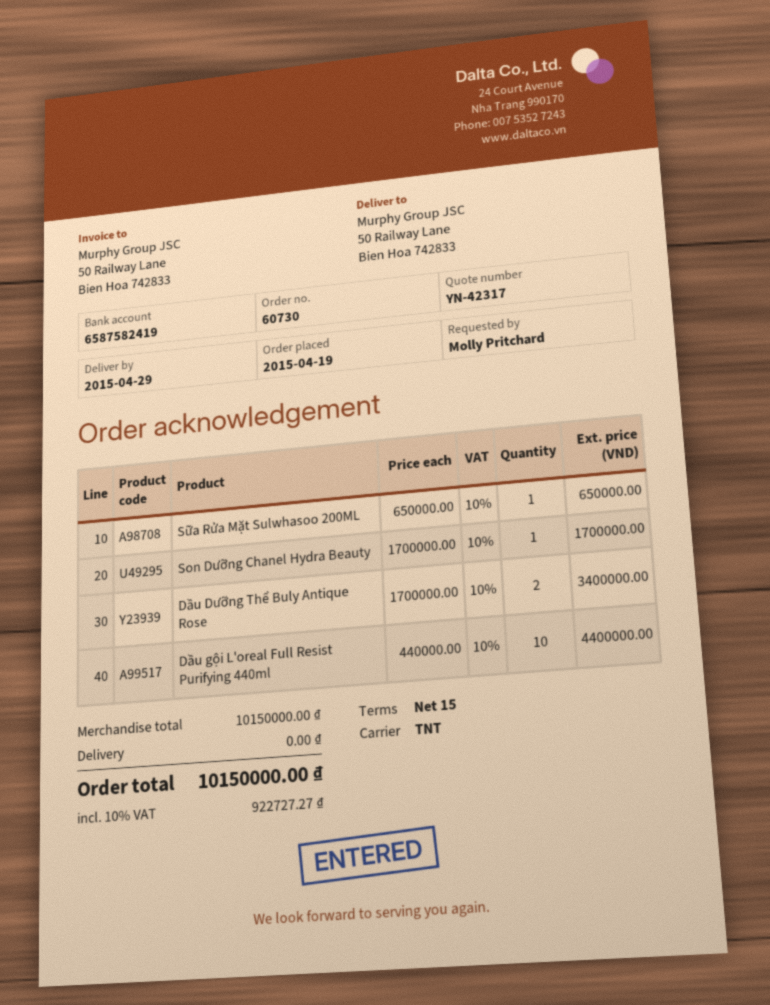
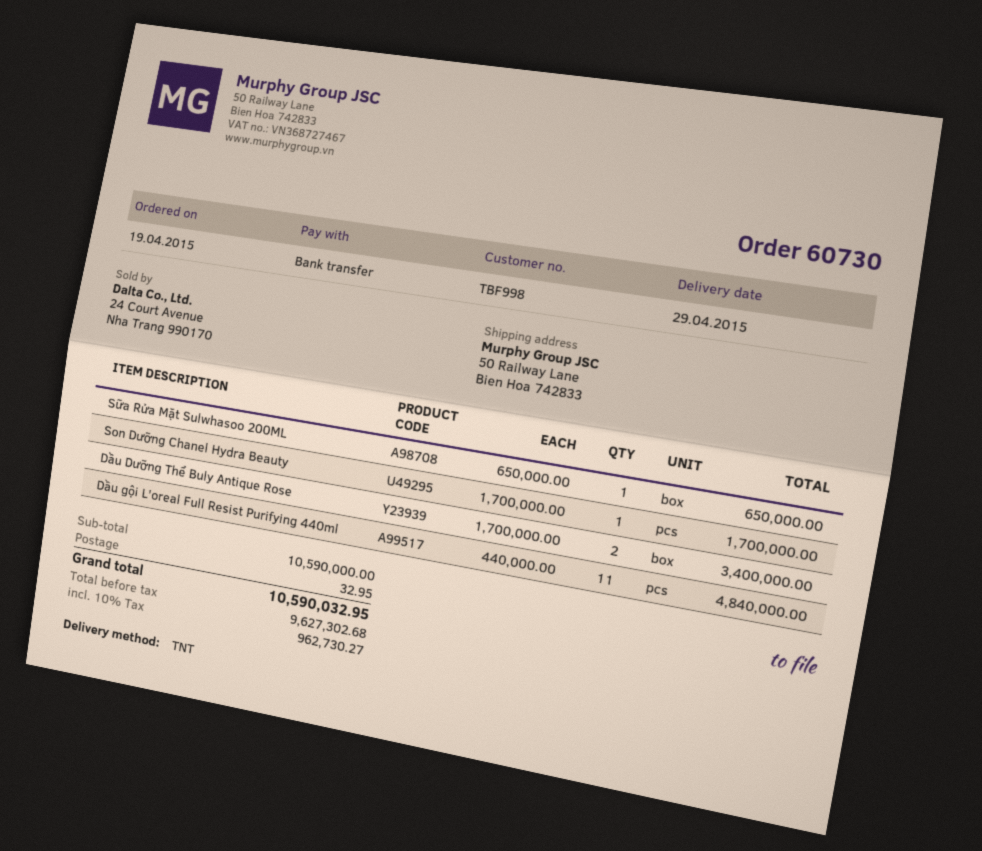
Dầu gội L'oreal Full Resist Purifying 440ml: 10 x 440000.00 = 4400000.00 -> 11 x 440000.00 = 4840000.00
subtotal: 10150000.00 -> 10590000.00
shipping: 0.00 -> 32.95
tax: 10% = 922727.27 -> 10% = 962730.27
total: 10150000.00 -> 10590032.95

